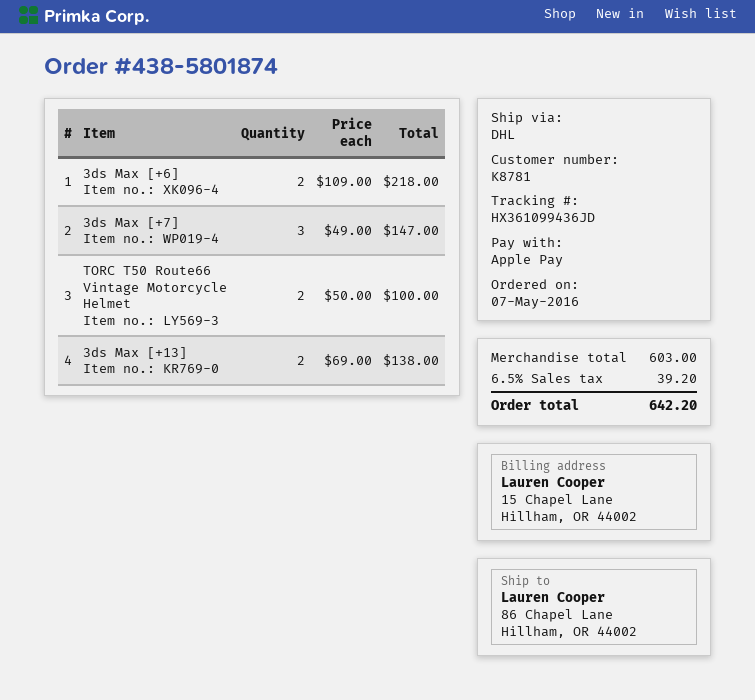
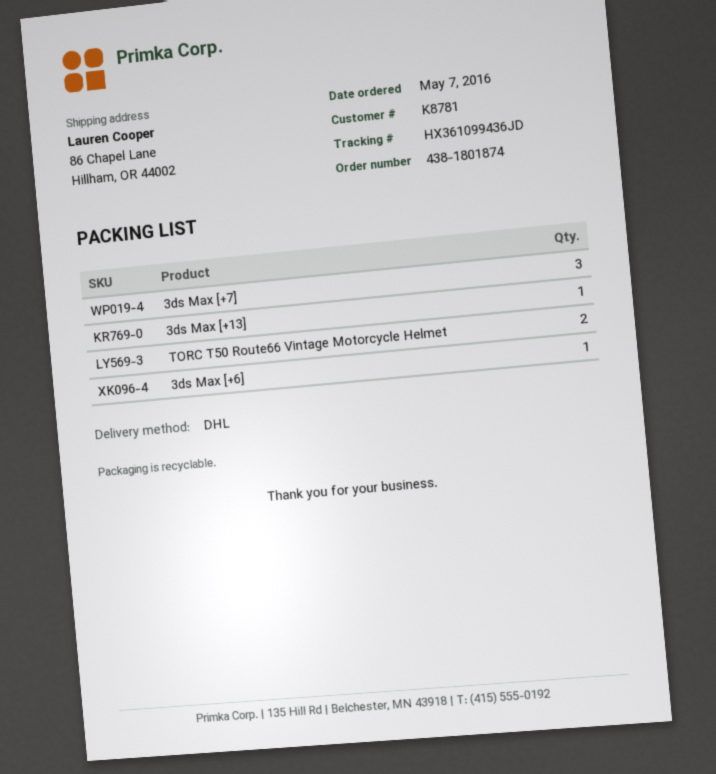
order number: 438-5801874 -> 438-1801874
3ds Max [+6]: 2 -> 1
3ds Max [+13]: 2 -> 1

